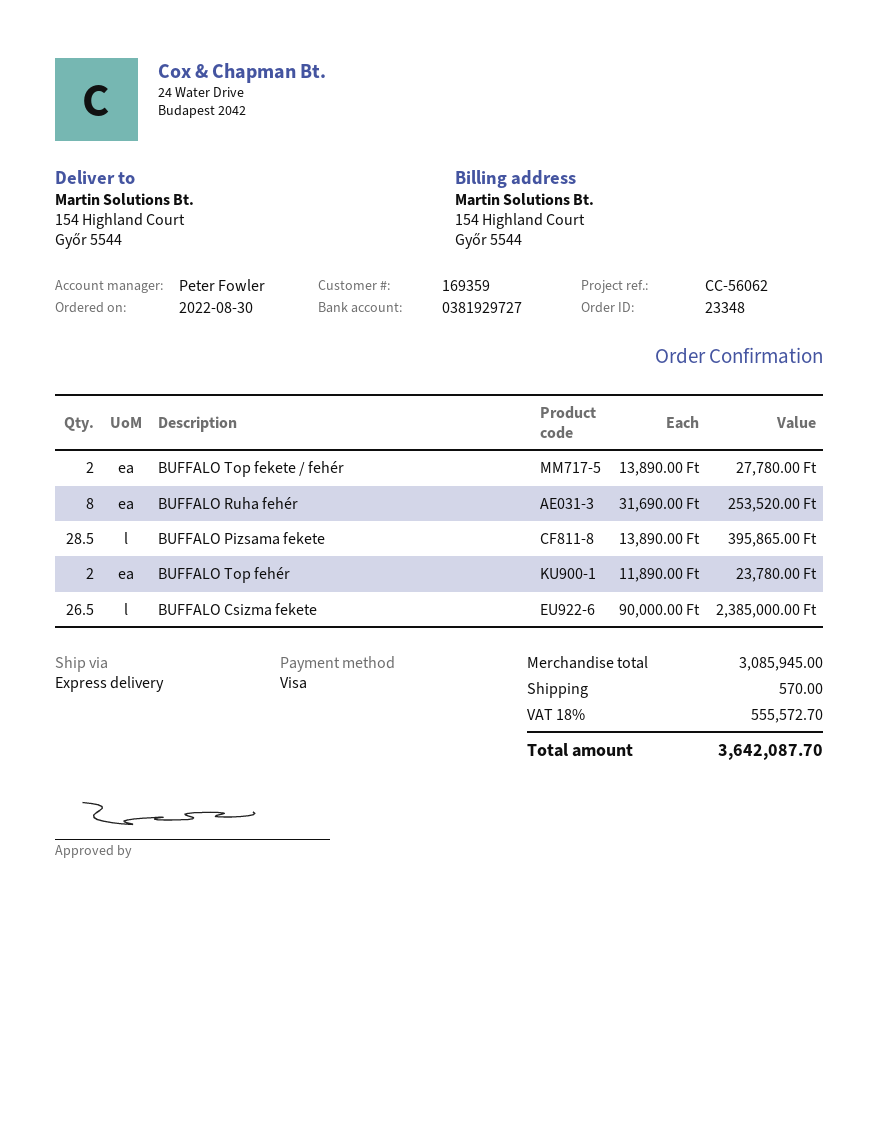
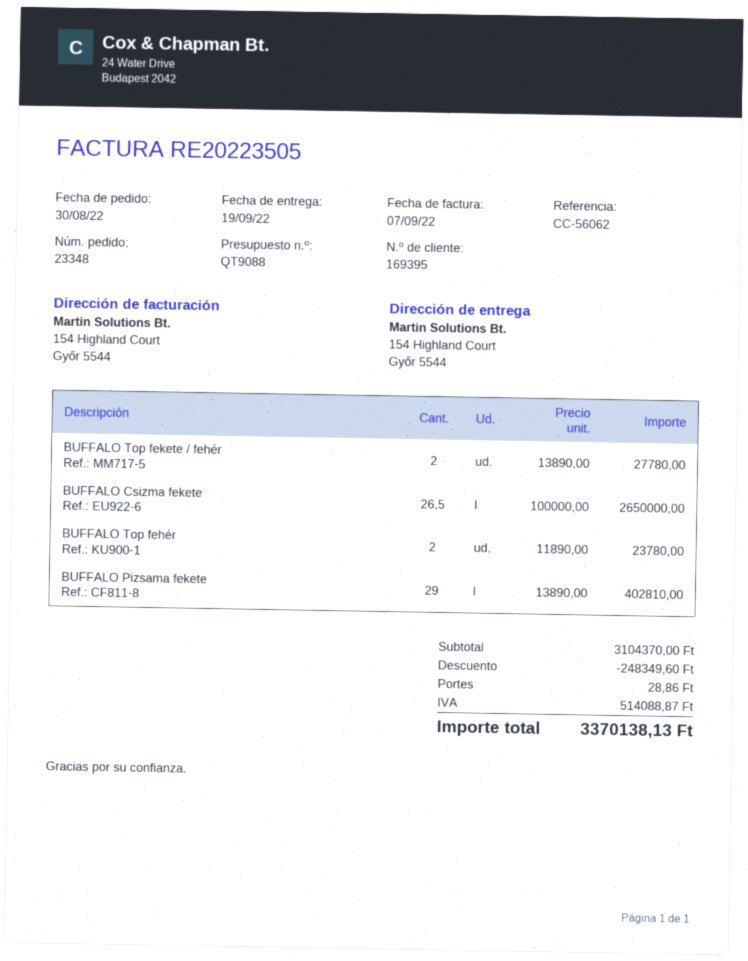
customer number: 169359 -> 169395
BUFFALO Ruha fehér: 8 x 31690.00 = 253520.00 -> none
BUFFALO Pizsama fekete: 28.5 x 13890.00 = 395865.00 -> 29 x 13890.00 = 402810.00
BUFFALO Csizma fekete: 26.5 x 90000.00 = 2385000.00 -> 26.5 x 100000.00 = 2650000.00
subtotal: 3085945.00 -> 3104370.00
discount: none -> 248349.60
shipping: 570.00 -> 28.86
tax: 555572.70 -> 514088.87
total: 3642087.70 -> 3370138.13

